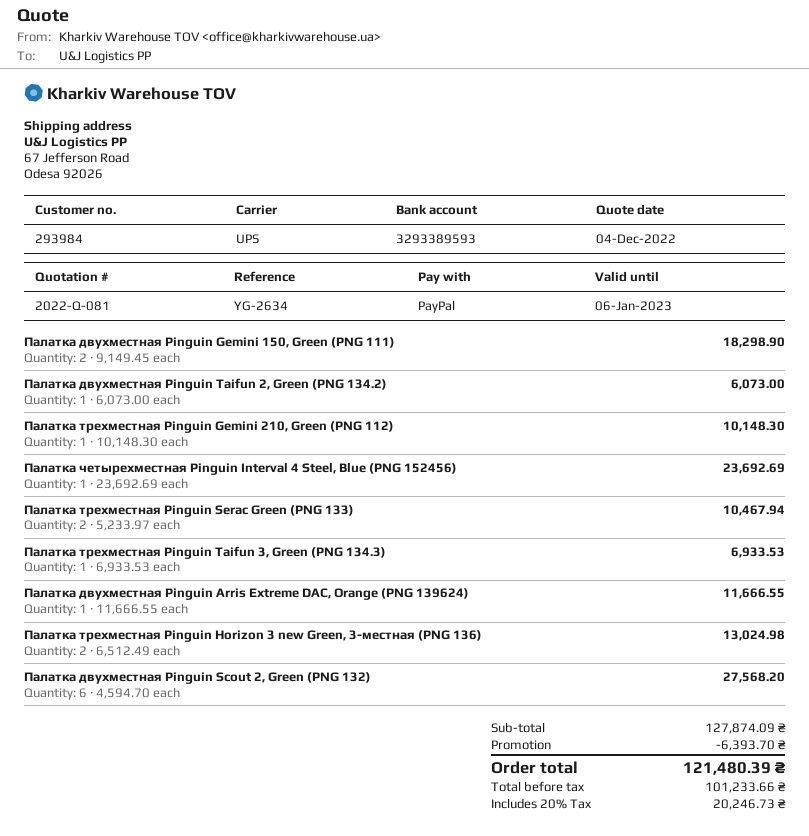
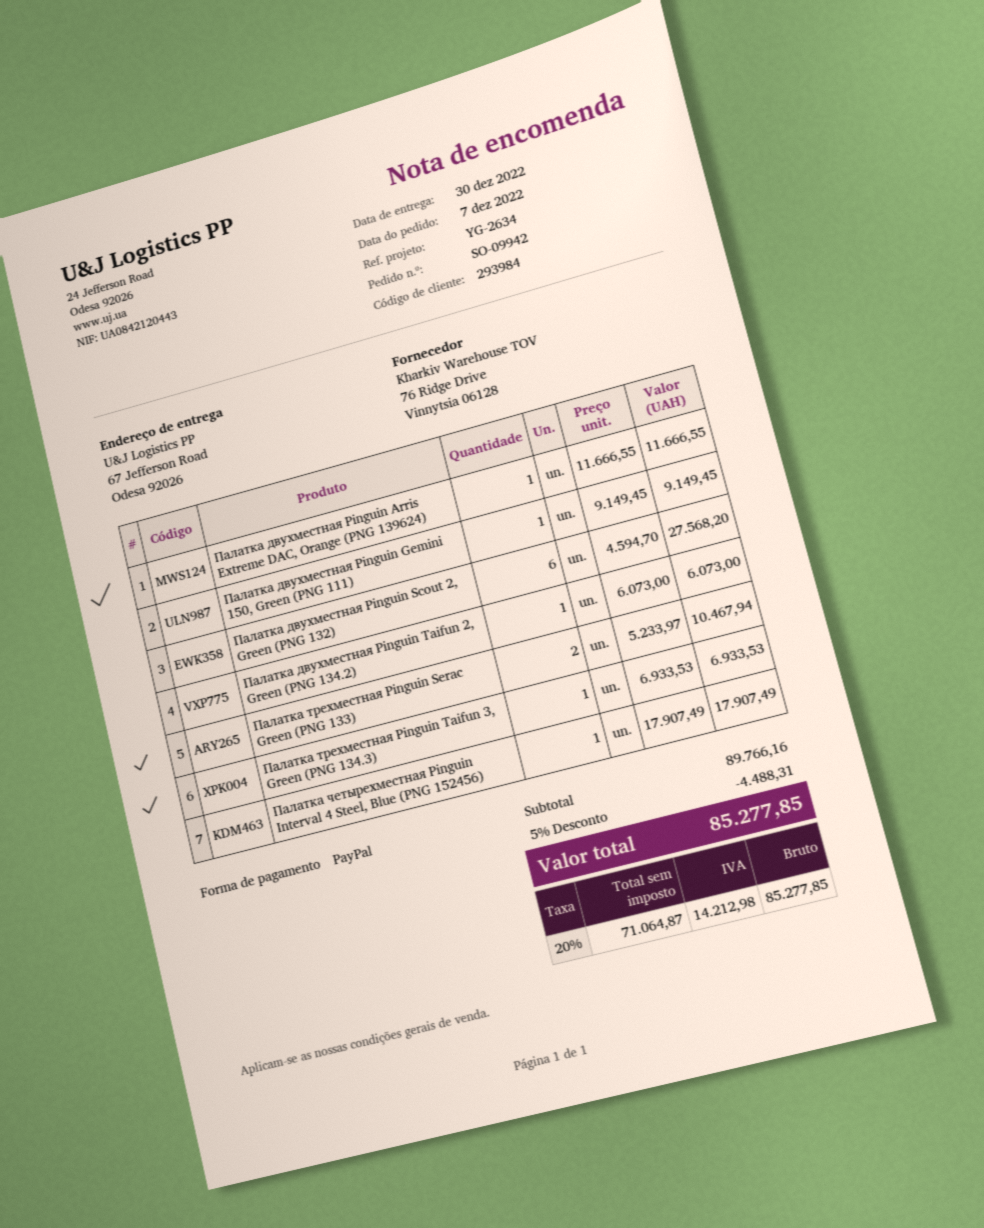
Палатка двухместная Pinguin Gemini 150, Green (PNG 111): 2 x 9149.45 = 18298.90 -> 1 x 9149.45 = 9149.45
Палатка трехместная Pinguin Gemini 210, Green (PNG 112): 1 x 10148.30 = 10148.30 -> none
Палатка четырехместная Pinguin Interval 4 Steel, Blue (PNG 152456): 1 x 23692.69 = 23692.69 -> 1 x 17907.49 = 17907.49
Палатка трехместная Pinguin Horizon 3 new Green, 3-местная (PNG 136): 2 x 6512.49 = 13024.98 -> none
subtotal: 127874.09 -> 89766.16
discount: 6393.70 -> 4488.31
net: 101233.66 -> 71064.87
tax: 20% = 20246.73 -> 20% = 14212.98
total: 121480.39 -> 85277.85

